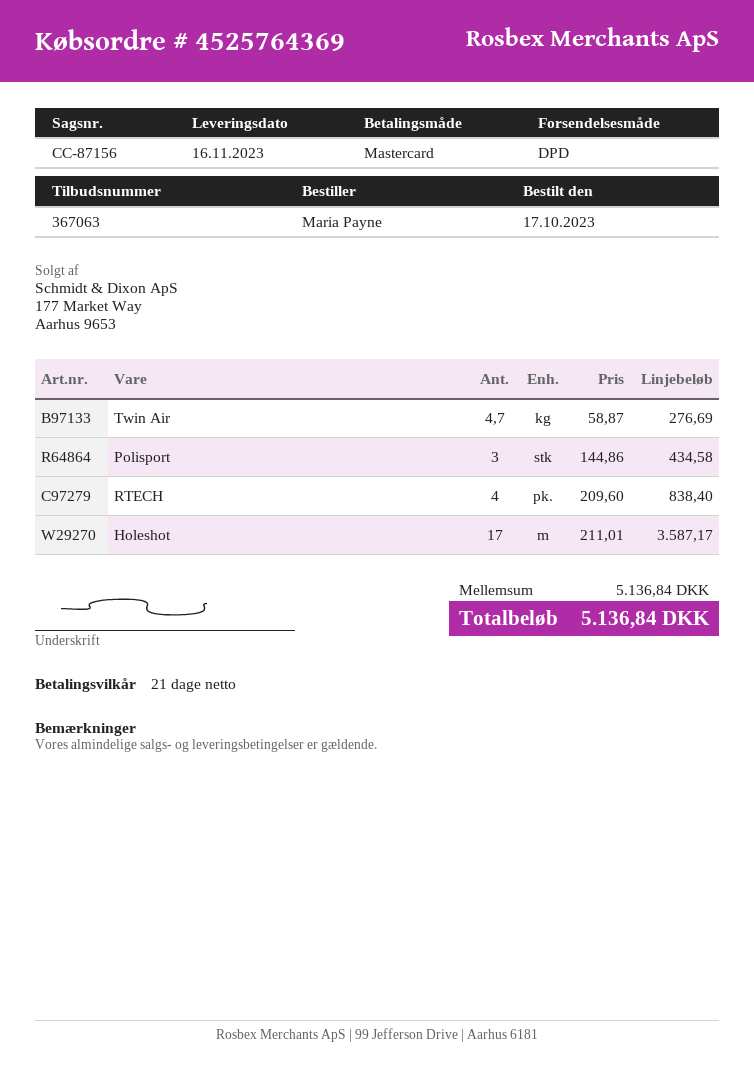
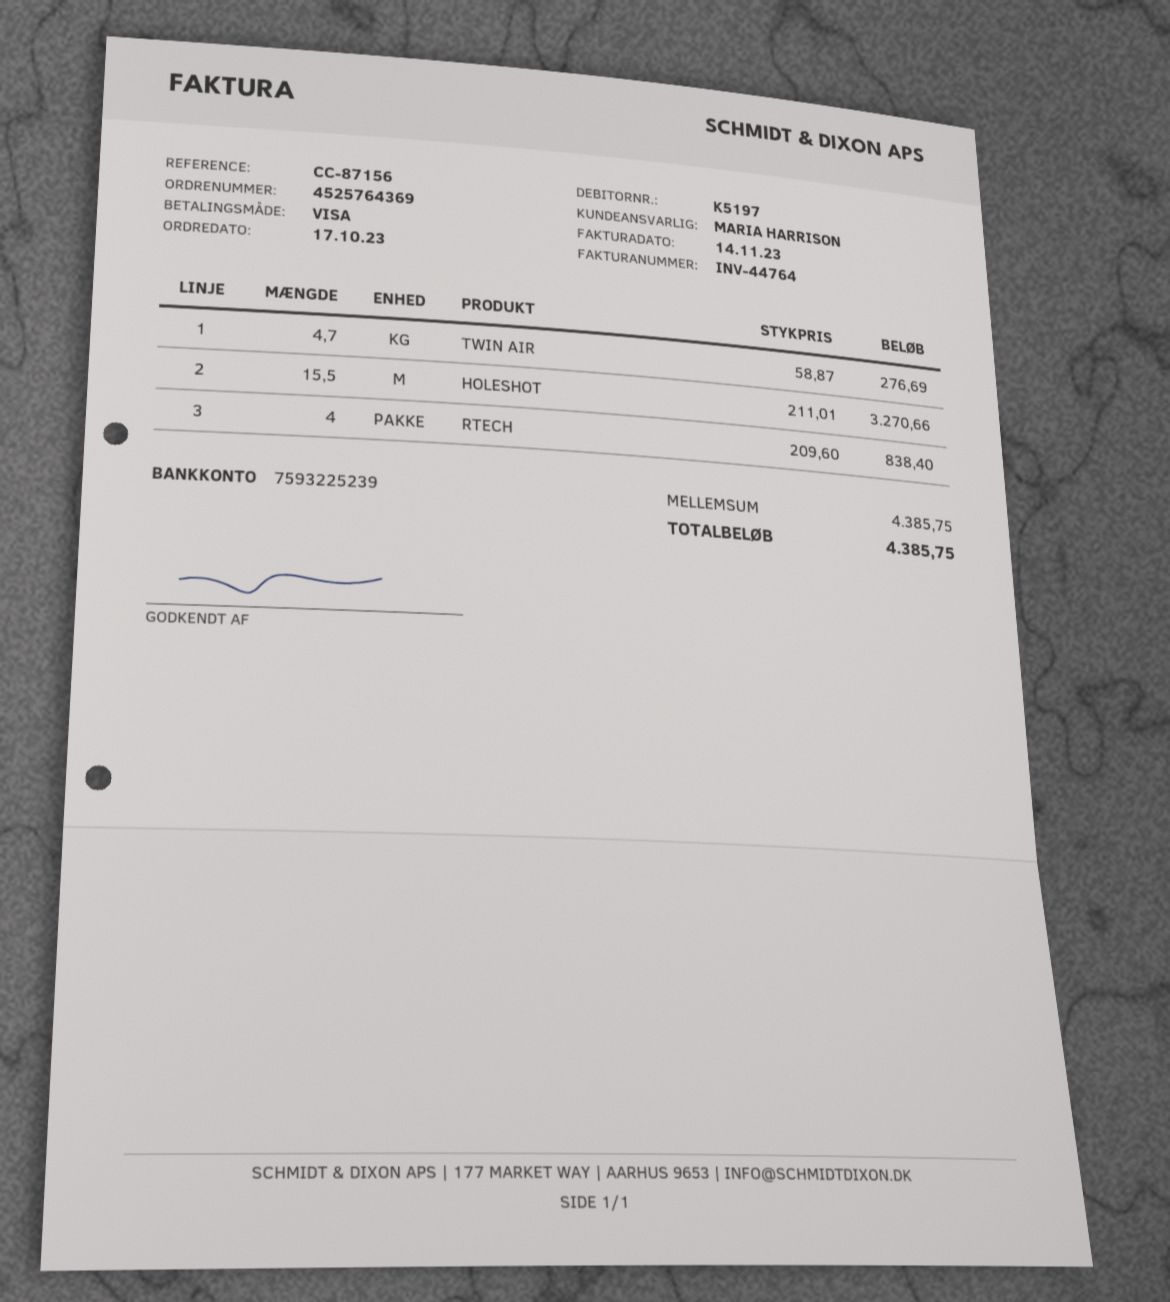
payment method: Mastercard -> Visa
Polisport: 3 x 144.86 = 434.58 -> none
Holeshot: 17 x 211.01 = 3587.17 -> 15.5 x 211.01 = 3270.66
subtotal: 5136.84 -> 4385.75
total: 5136.84 -> 4385.75

